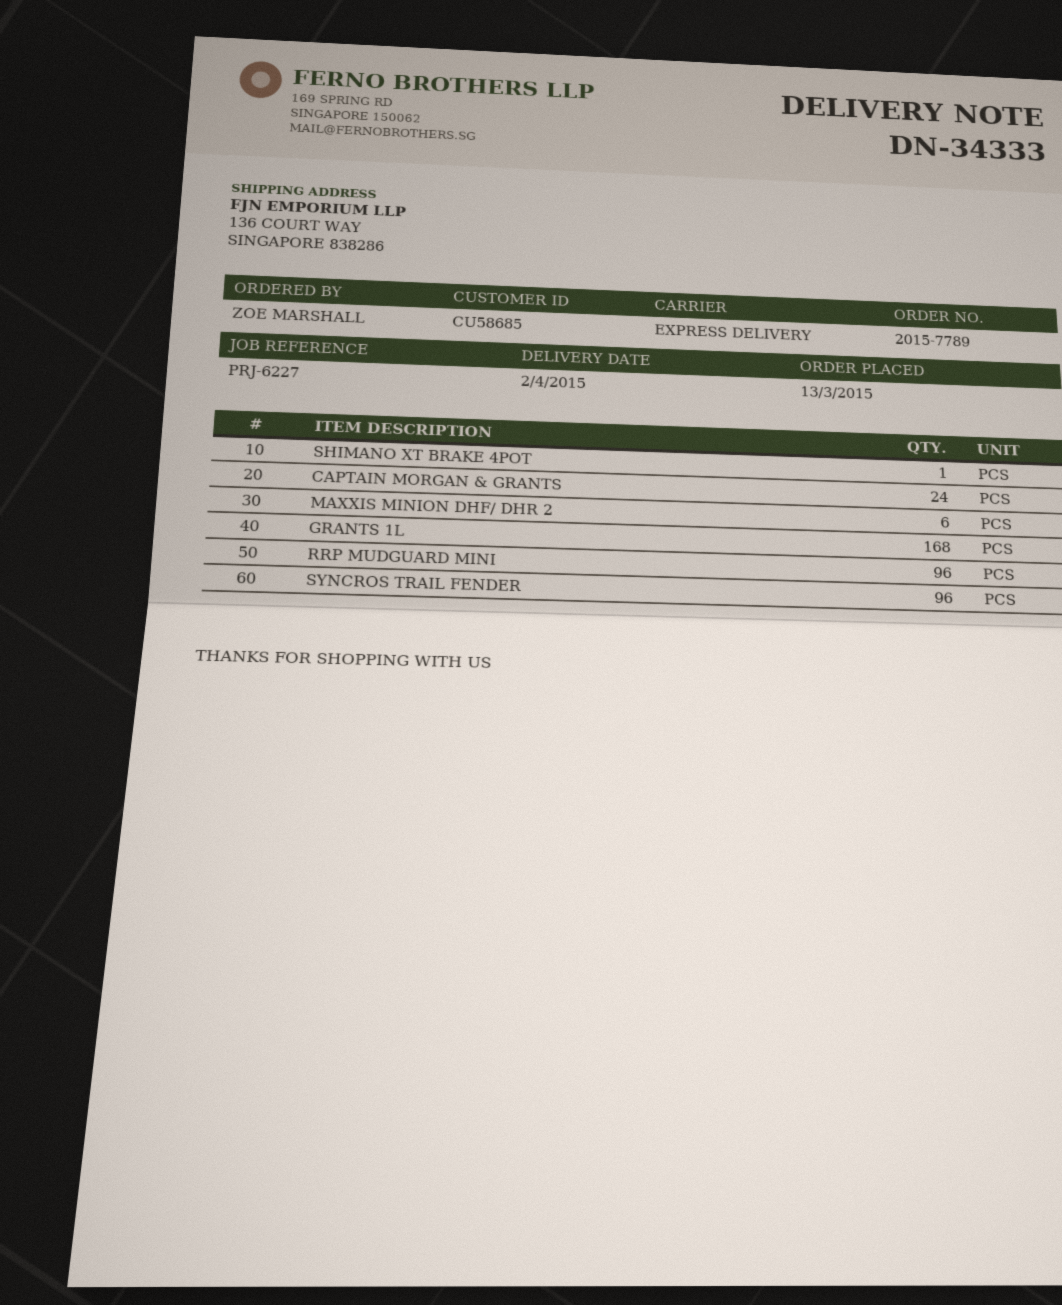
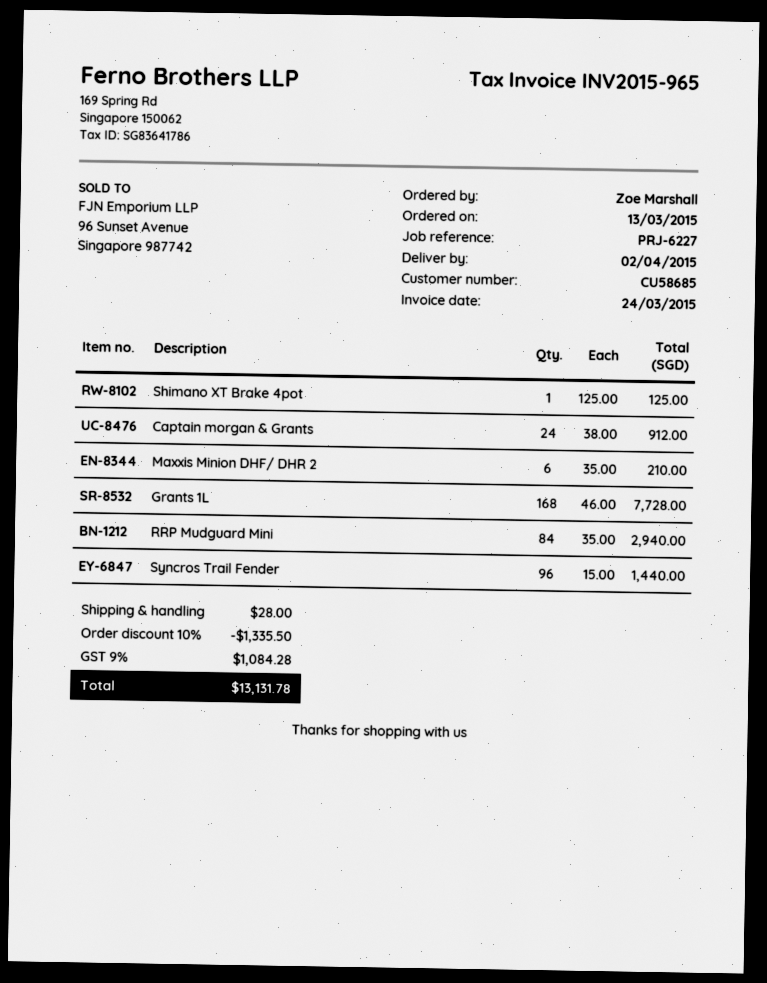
RRP MUDGUARD MINI: 96 -> 84

